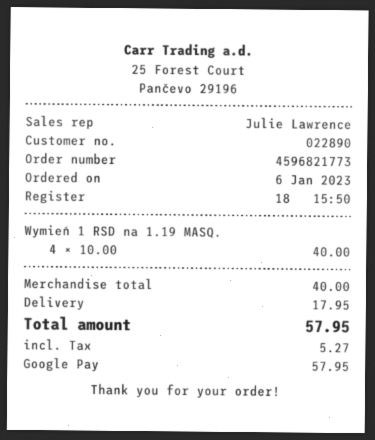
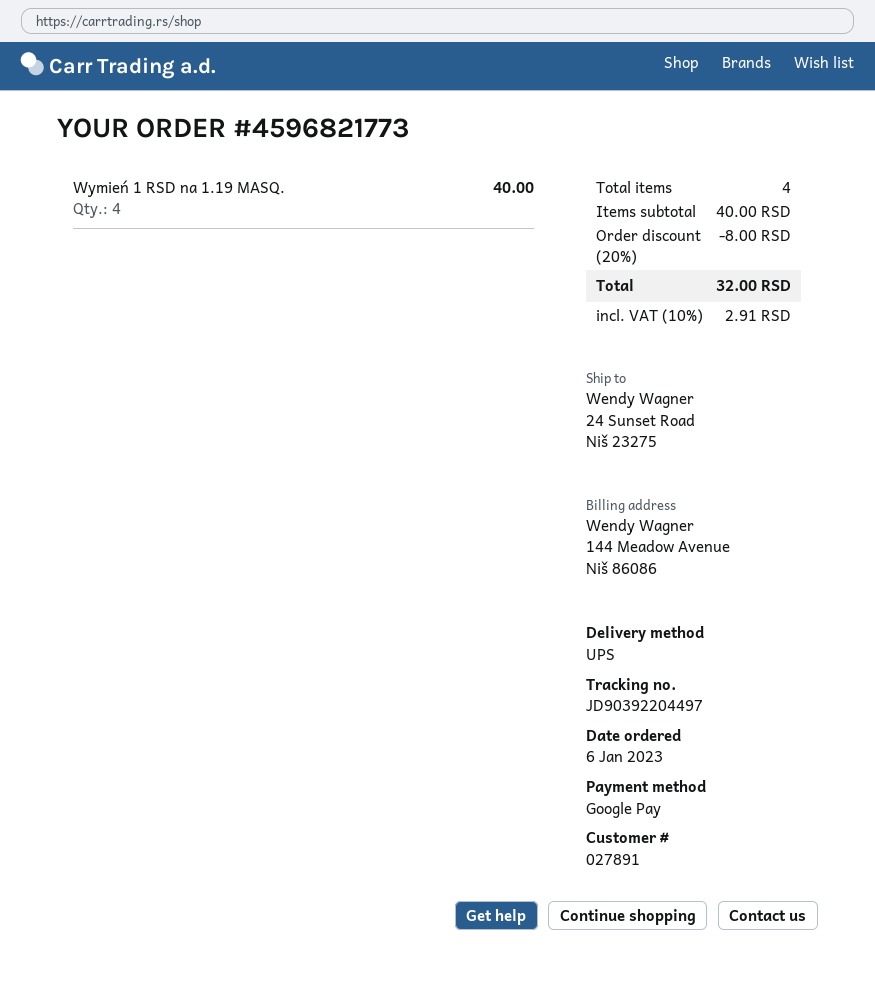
customer number: 022890 -> 027891
discount: none -> 20% = 8.00
shipping: 17.95 -> none
tax: 5.27 -> 2.91
total: 57.95 -> 32.00

